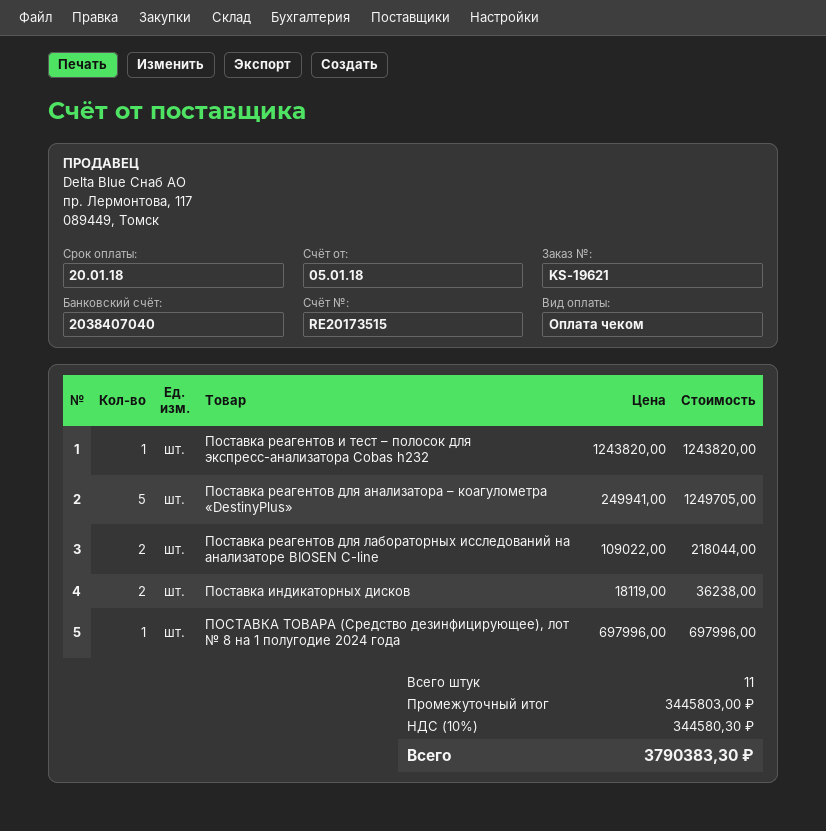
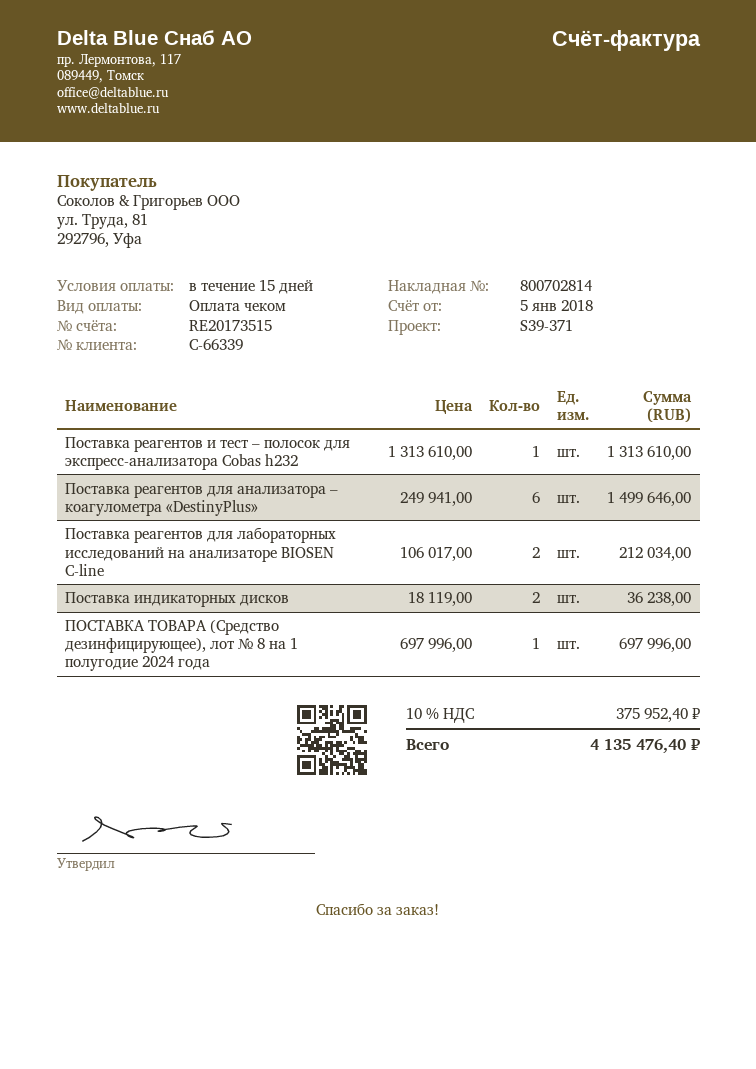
Поставка реагентов и тест – полосок для экспресс-анализатора Cobas h232: 1 x 1243820.00 = 1243820.00 -> 1 x 1313610.00 = 1313610.00
Поставка реагентов для анализатора – коагулометра «DestinyPlus»: 5 x 249941.00 = 1249705.00 -> 6 x 249941.00 = 1499646.00
Поставка реагентов для лабораторных исследований на анализаторе BIOSEN C-line: 2 x 109022.00 = 218044.00 -> 2 x 106017.00 = 212034.00
tax: 10% = 344580.30 -> 10% = 375952.40
total: 3790383.30 -> 4135476.40

